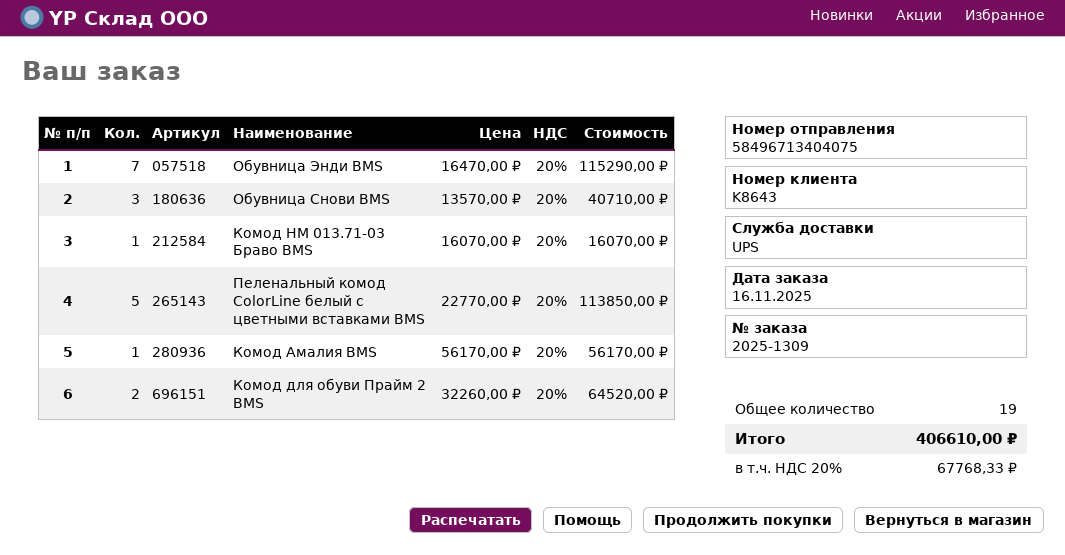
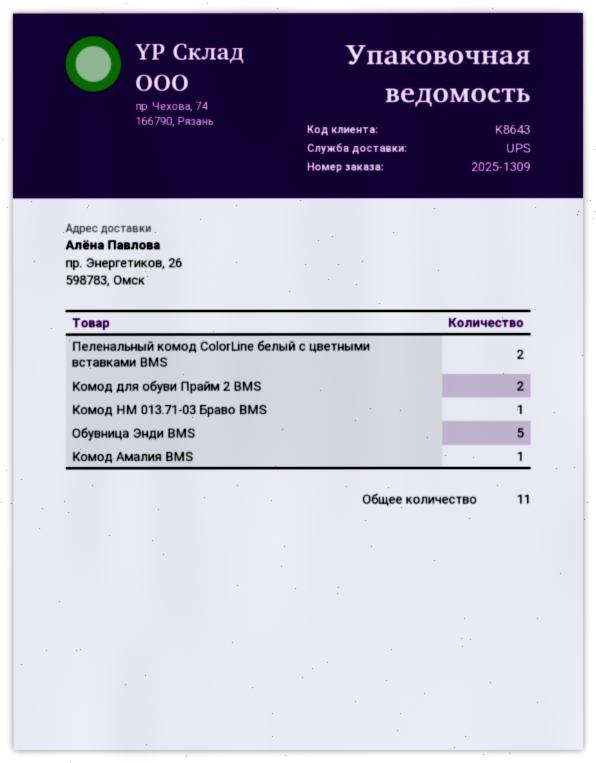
Обувница Энди BMS: 7 -> 5
Обувница Снови BMS: 3 -> none
Пеленальный комод ColorLine белый с цветными вставками BMS: 5 -> 2
total quantity: 19 -> 11

